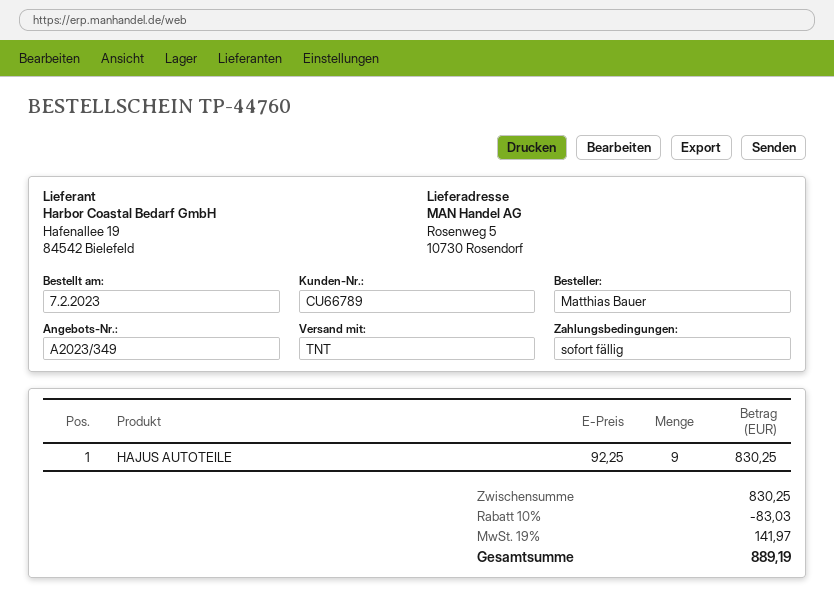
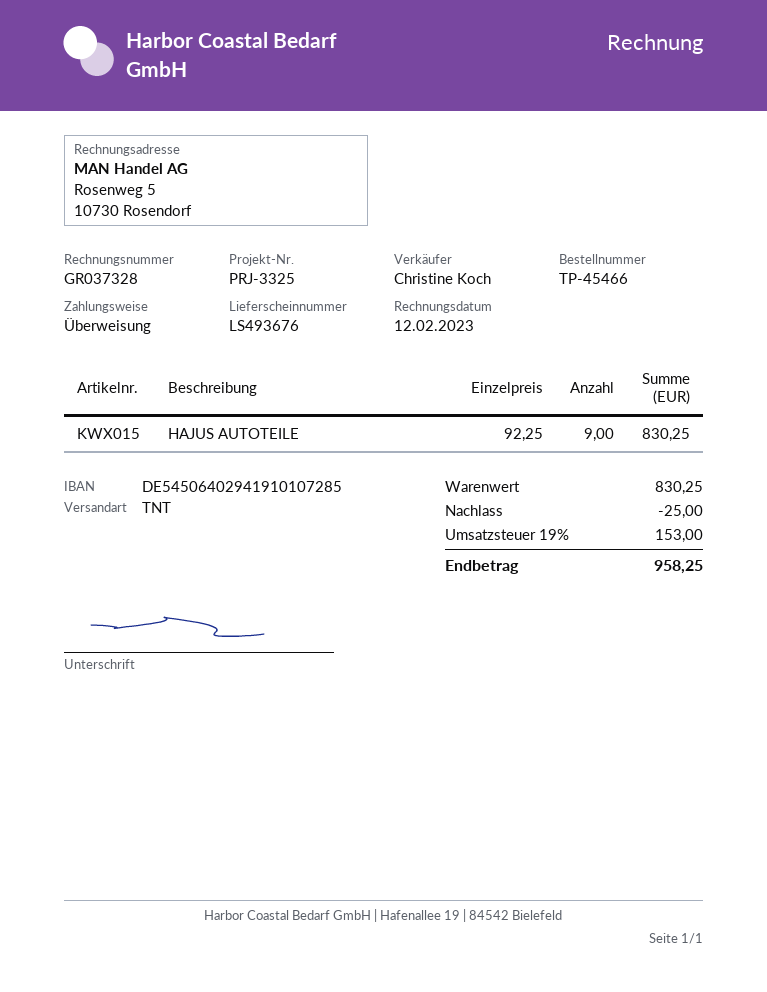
order number: TP-44760 -> TP-45466
discount: 83.03 -> 25.00
tax: 19% = 141.97 -> 19% = 153.00
total: 889.19 -> 958.25

